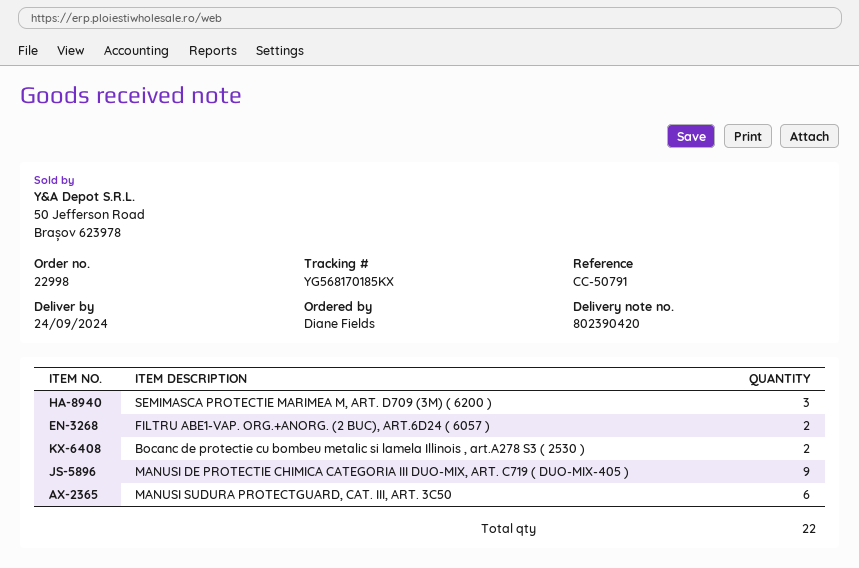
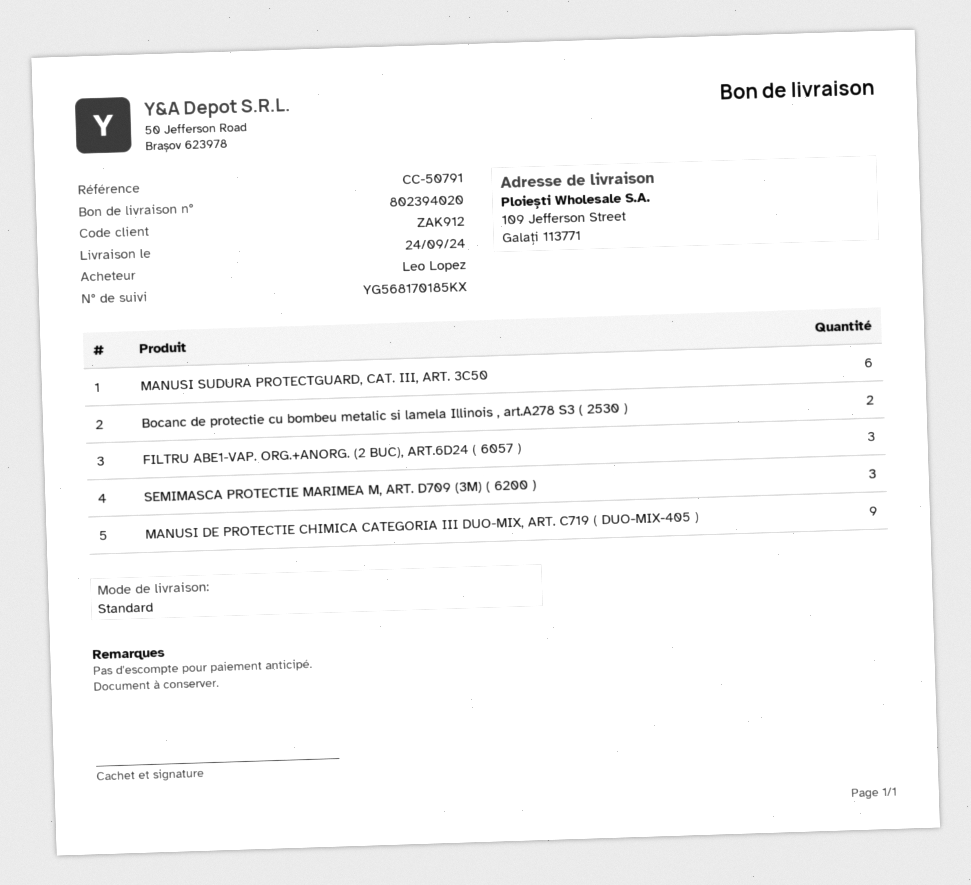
delivery note number: 802390420 -> 802394020
ordered by: Diane Fields -> Leo Lopez
FILTRU ABE1-VAP. ORG.+ANORG. (2 BUC), ART.6D24 ( 6057 ): 2 -> 3

